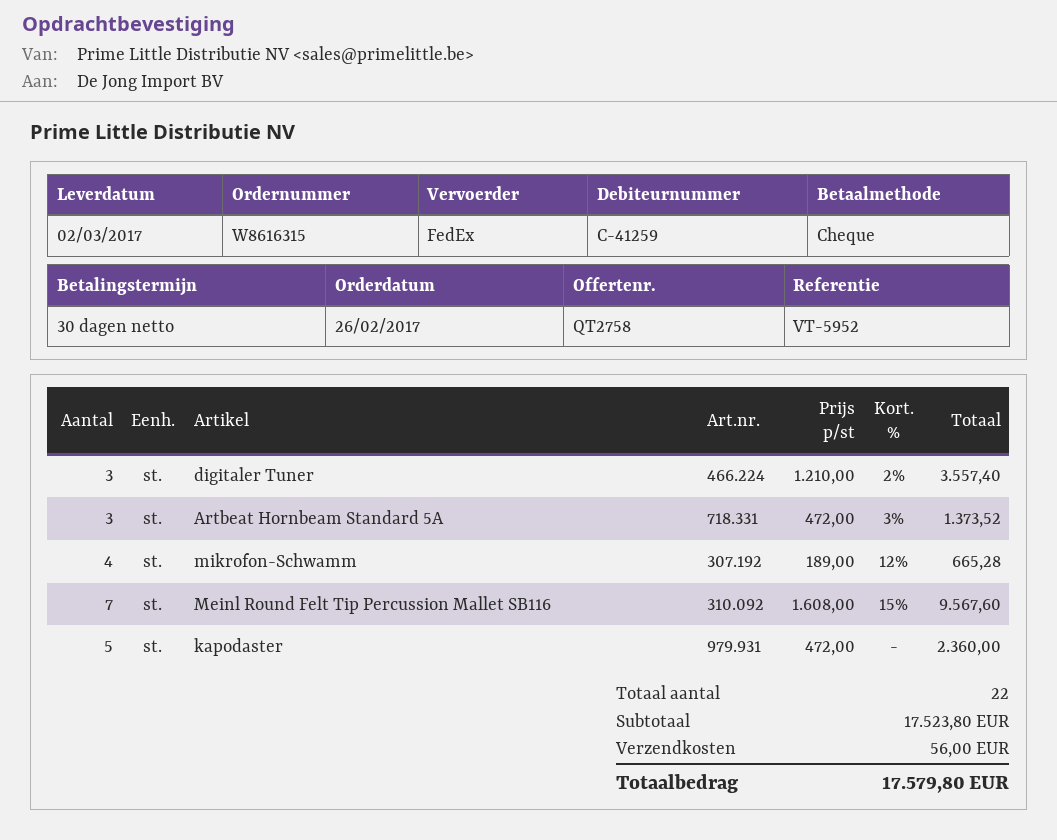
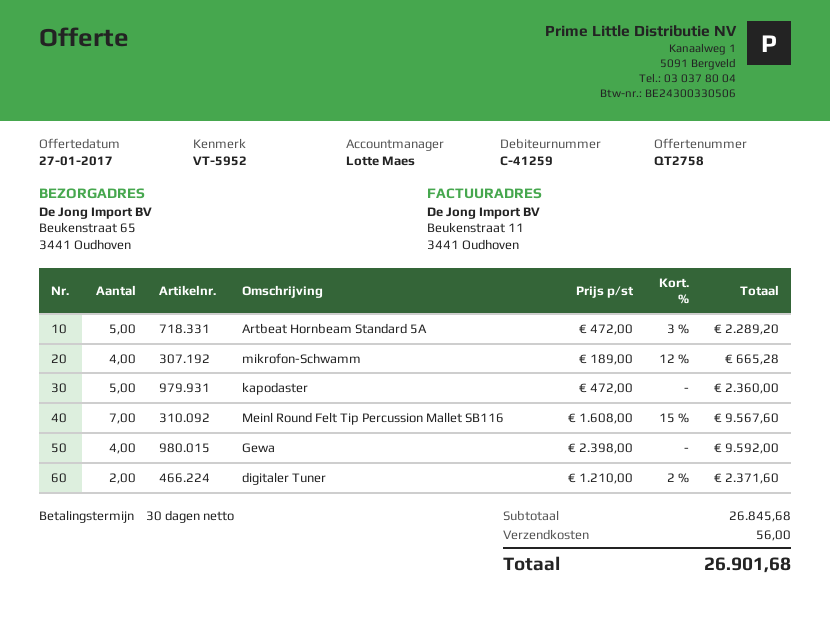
digitaler Tuner: 3 x 1210.00 - 2% = 3557.40 -> 2 x 1210.00 - 2% = 2371.60
Artbeat Hornbeam Standard 5A: 3 x 472.00 - 3% = 1373.52 -> 5 x 472.00 - 3% = 2289.20
Gewa: none -> 4 x 2398.00 = 9592.00
subtotal: 17523.80 -> 26845.68
total: 17579.80 -> 26901.68

